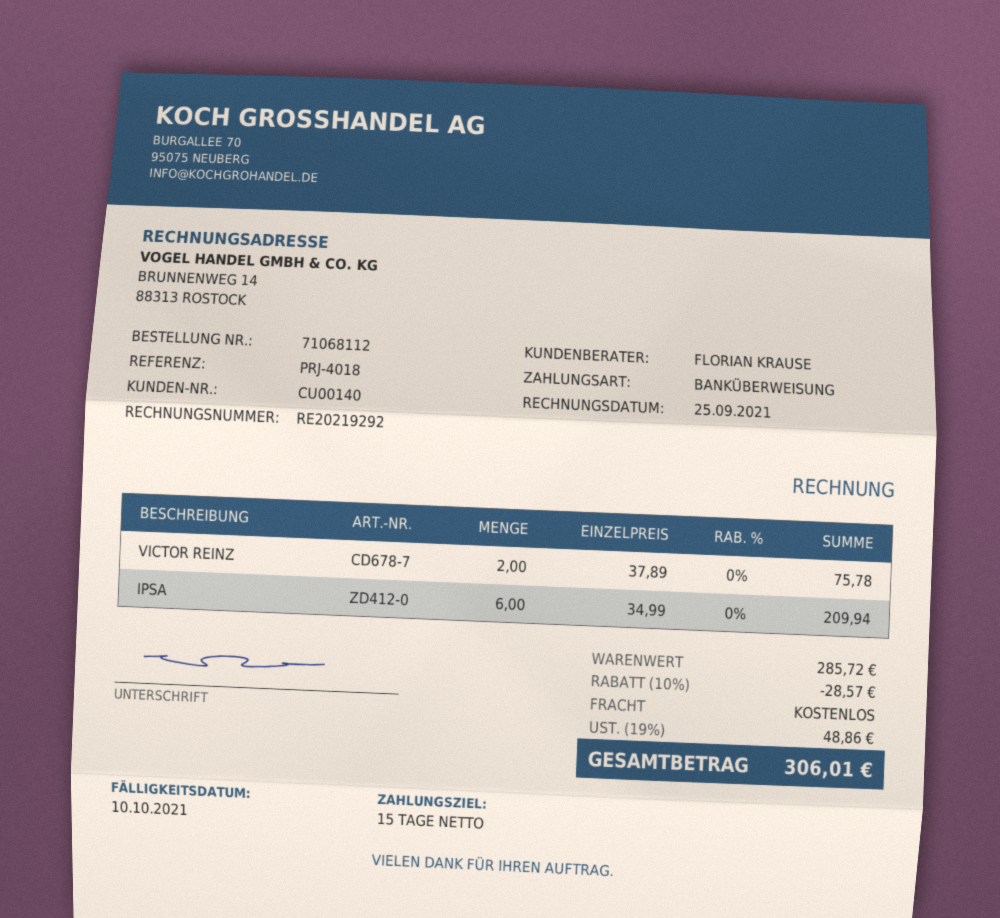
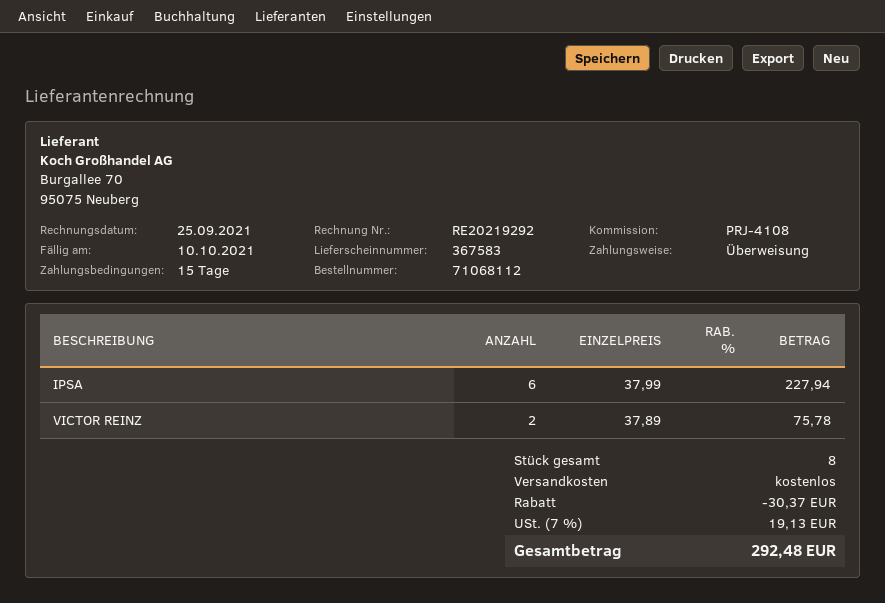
reference: PRJ-4018 -> PRJ-4108
IPSA: 6 x 34.99 = 209.94 -> 6 x 37.99 = 227.94
discount: 28.57 -> 30.37
tax: 19% = 48.86 -> 7% = 19.13
total: 306.01 -> 292.48

